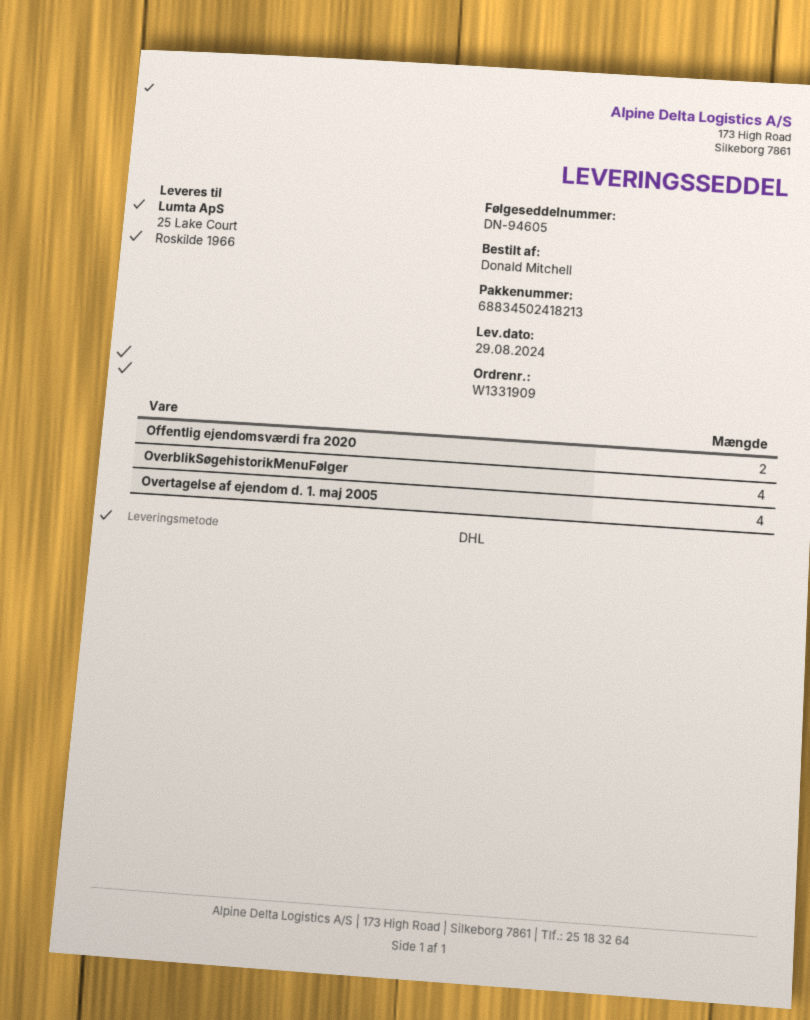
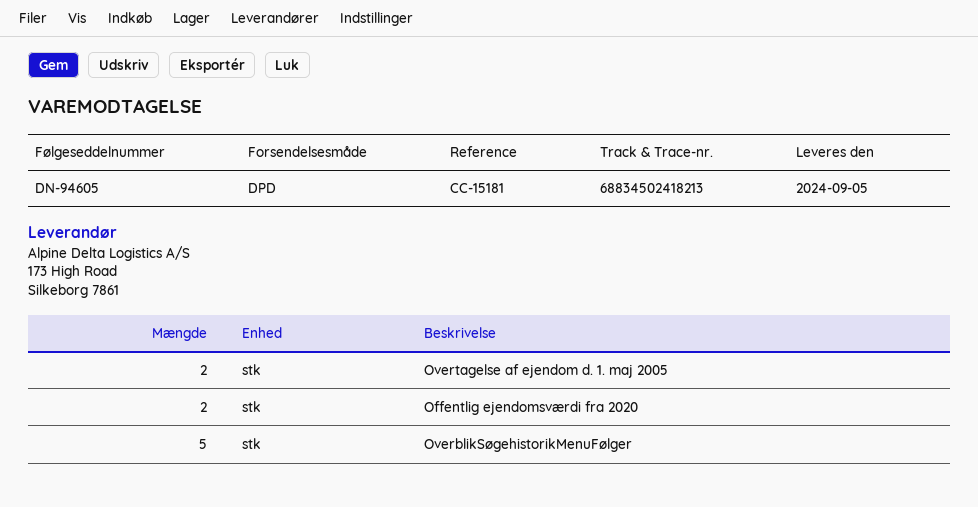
delivery date: 2024-08-29 -> 2024-09-05
shipping method: DHL -> DPD
OverblikSøgehistorikMenuFølger: 4 -> 5
Overtagelse af ejendom d. 1. maj 2005: 4 -> 2

